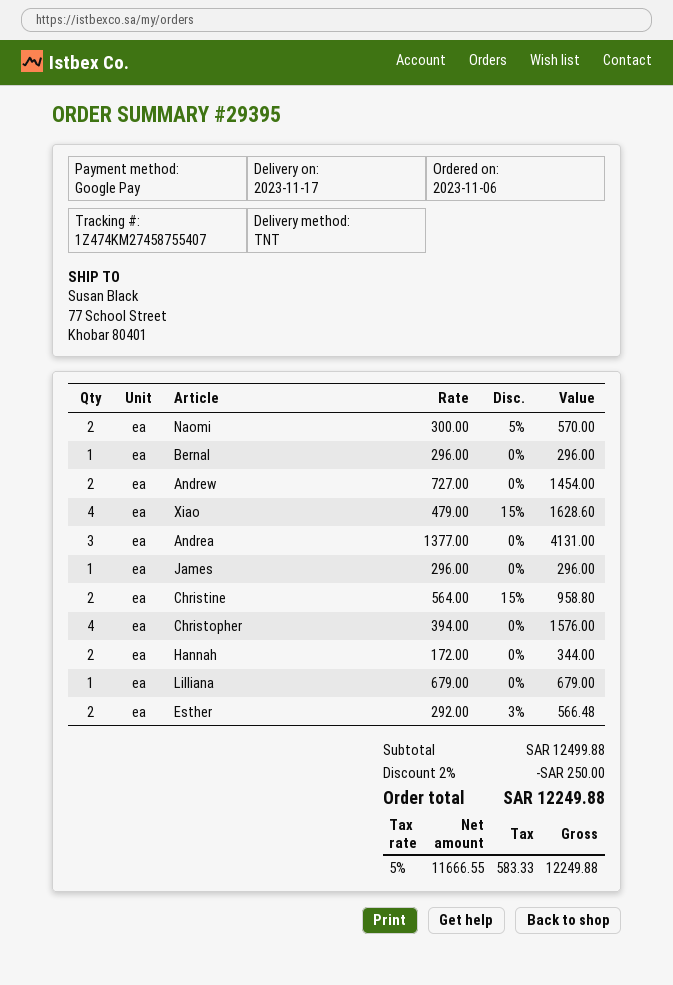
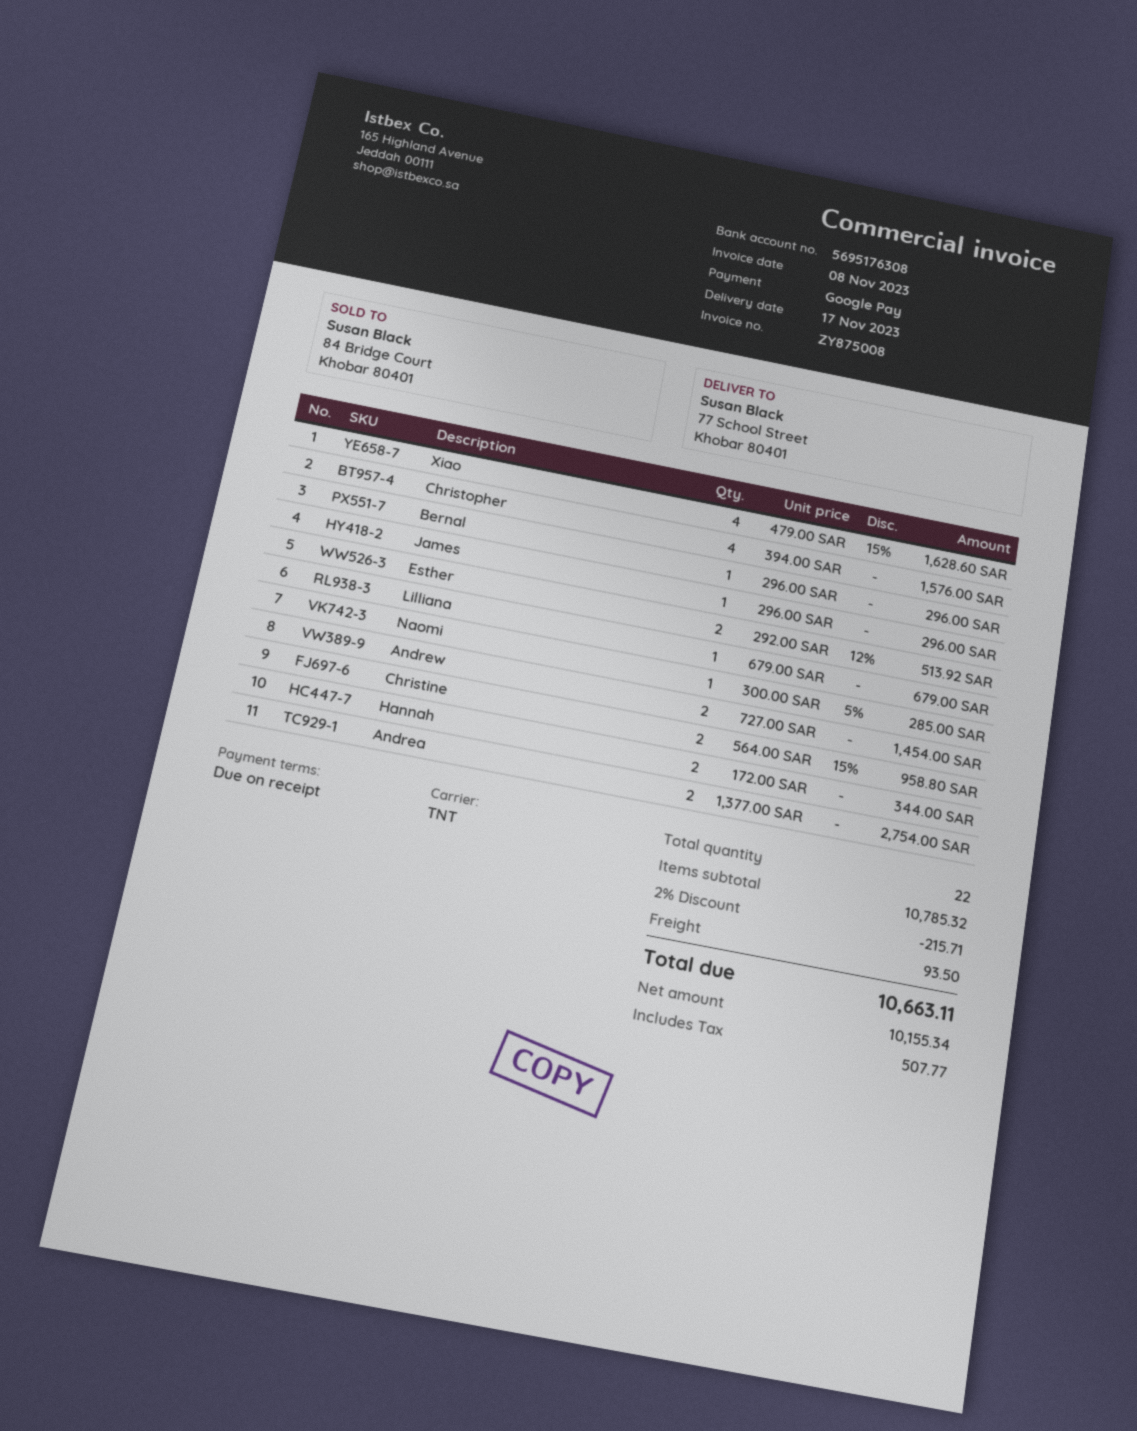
Naomi: 2 x 300.00 - 5% = 570.00 -> 1 x 300.00 - 5% = 285.00
Andrea: 3 x 1377.00 = 4131.00 -> 2 x 1377.00 = 2754.00
Esther: 2 x 292.00 - 3% = 566.48 -> 2 x 292.00 - 12% = 513.92
subtotal: 12499.88 -> 10785.32
discount: 2% = 250.00 -> 2% = 215.71
shipping: none -> 93.50
net: 11666.55 -> 10155.34
tax: 583.33 -> 507.77
total: 12249.88 -> 10663.11

